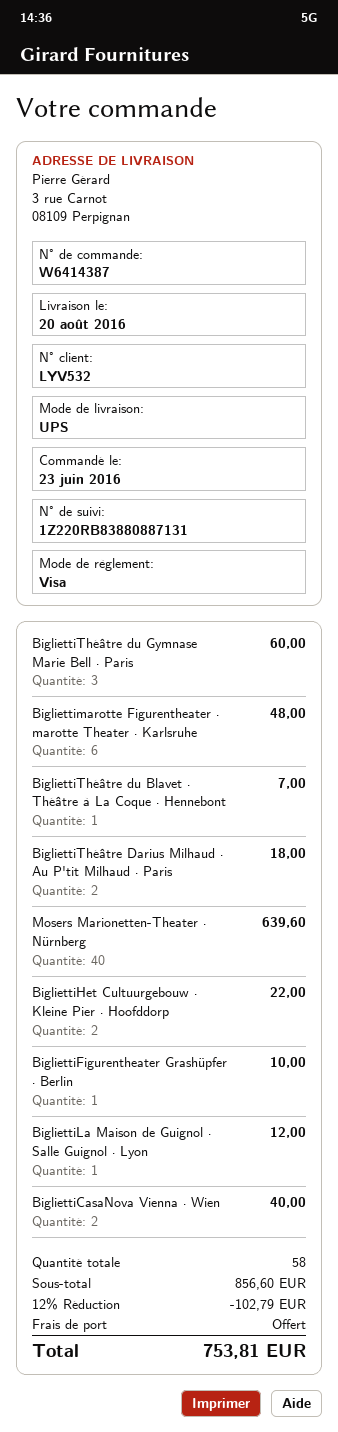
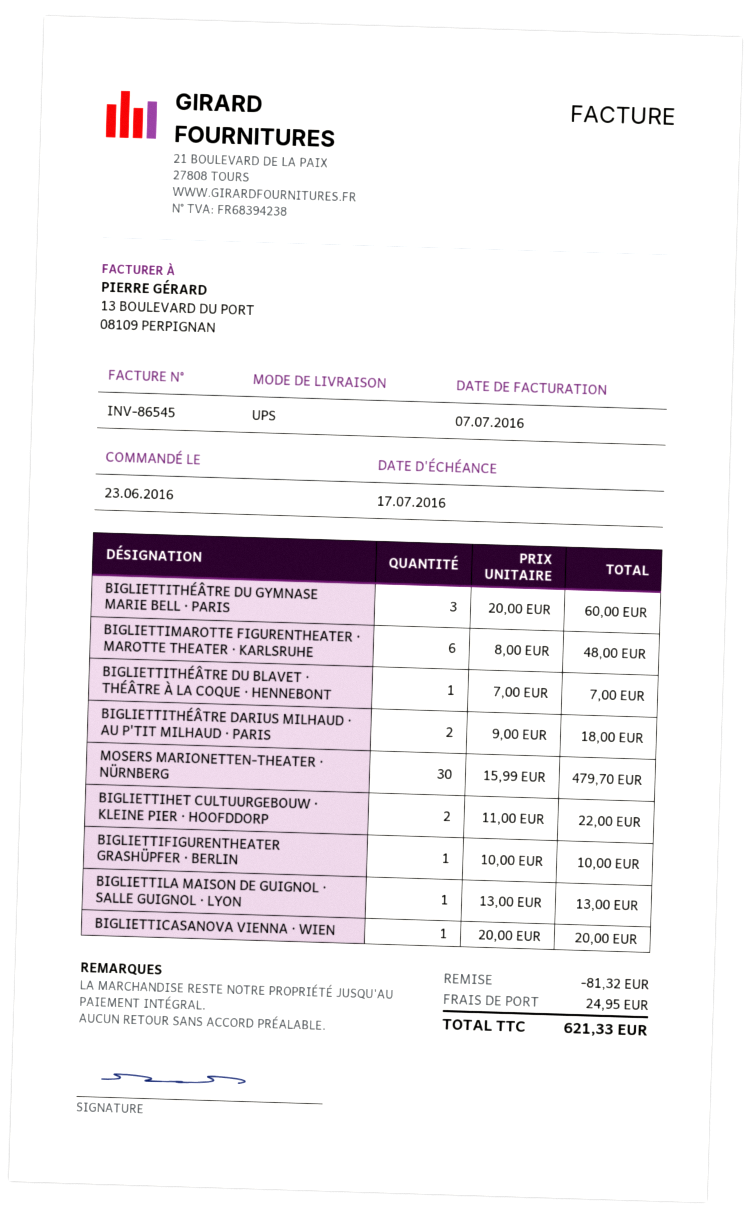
Mosers Marionetten-Theater · Nürnberg: 40 for 639.60 -> 30 for 479.70
BigliettiLa Maison de Guignol · Salle Guignol · Lyon: 1 for 12.00 -> 1 for 13.00
BigliettiCasaNova Vienna · Wien: 2 for 40.00 -> 1 for 20.00
discount: 102.79 -> 81.32
shipping: 0.00 -> 24.95
total: 753.81 -> 621.33

